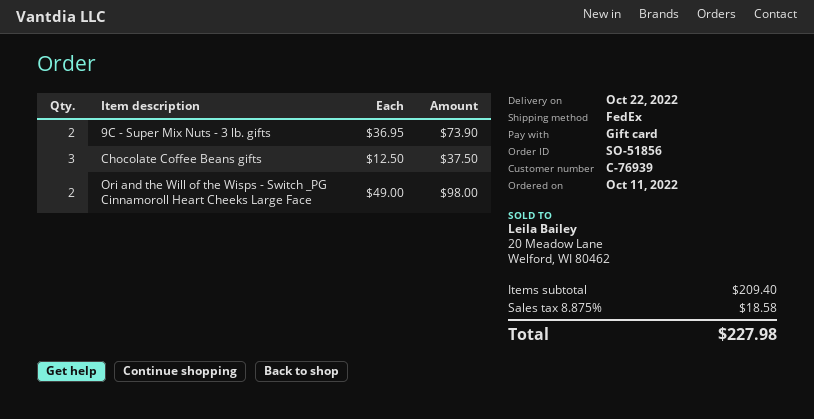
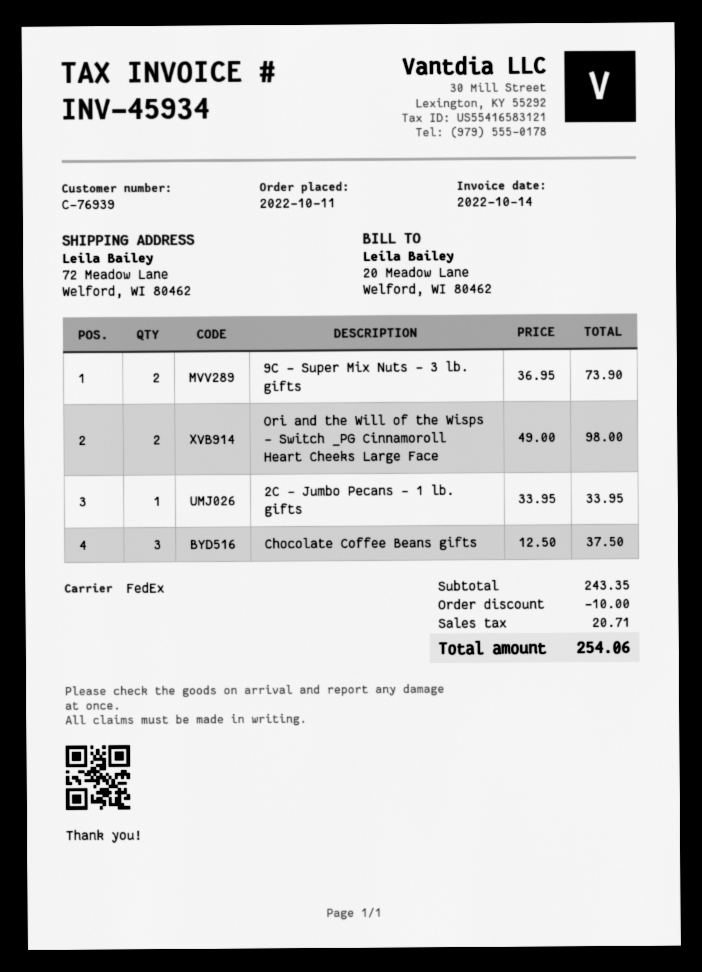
2C - Jumbo Pecans - 1 lb. gifts: none -> 1 x 33.95 = 33.95
subtotal: 209.40 -> 243.35
discount: none -> 10.00
tax: 18.58 -> 20.71
total: 227.98 -> 254.06

